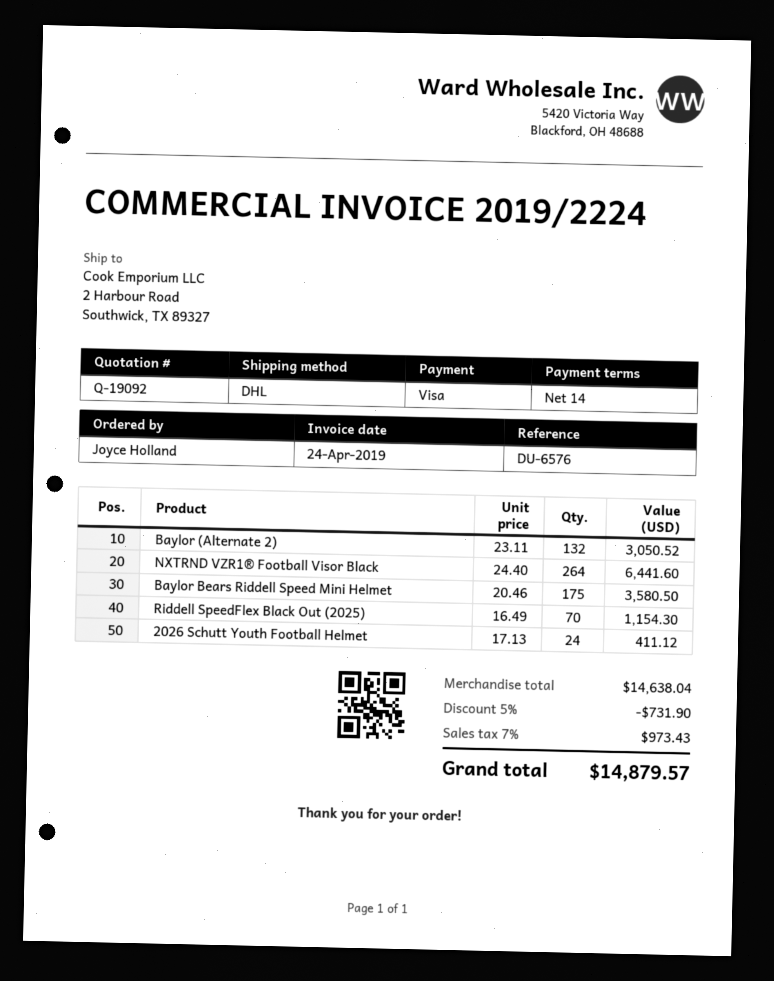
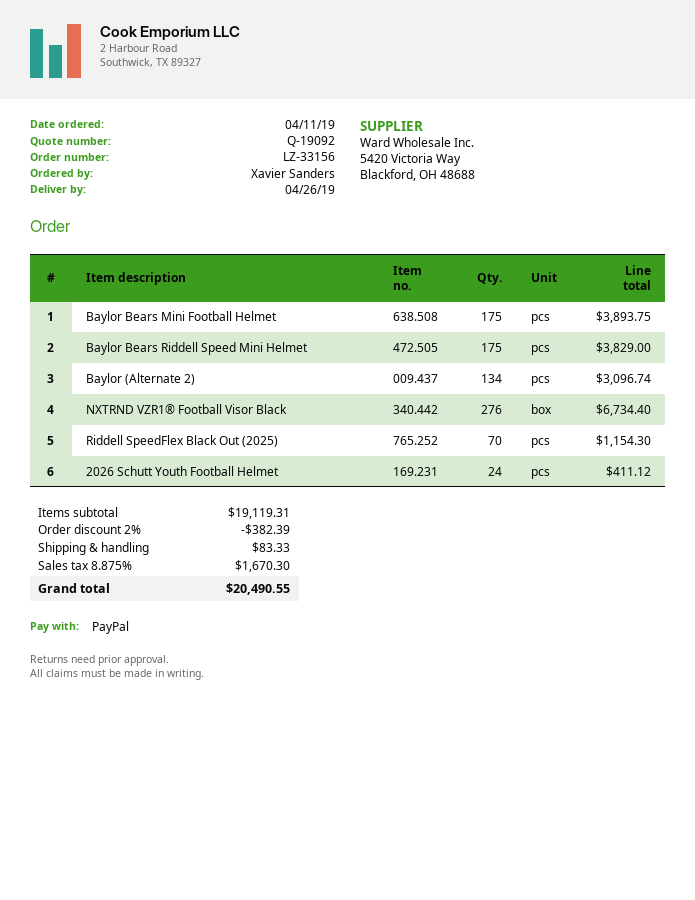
ordered by: Joyce Holland -> Xavier Sanders
payment method: Visa -> PayPal
Baylor (Alternate 2): 132 for 3050.52 -> 134 for 3096.74
NXTRND VZR1® Football Visor Black: 264 for 6441.60 -> 276 for 6734.40
Baylor Bears Riddell Speed Mini Helmet: 175 for 3580.50 -> 175 for 3829.00
Baylor Bears Mini Football Helmet: none -> 175 for 3893.75
subtotal: 14638.04 -> 19119.31
discount: 5% = 731.90 -> 2% = 382.39
shipping: none -> 83.33
tax: 7% = 973.43 -> 8.875% = 1670.30
total: 14879.57 -> 20490.55

